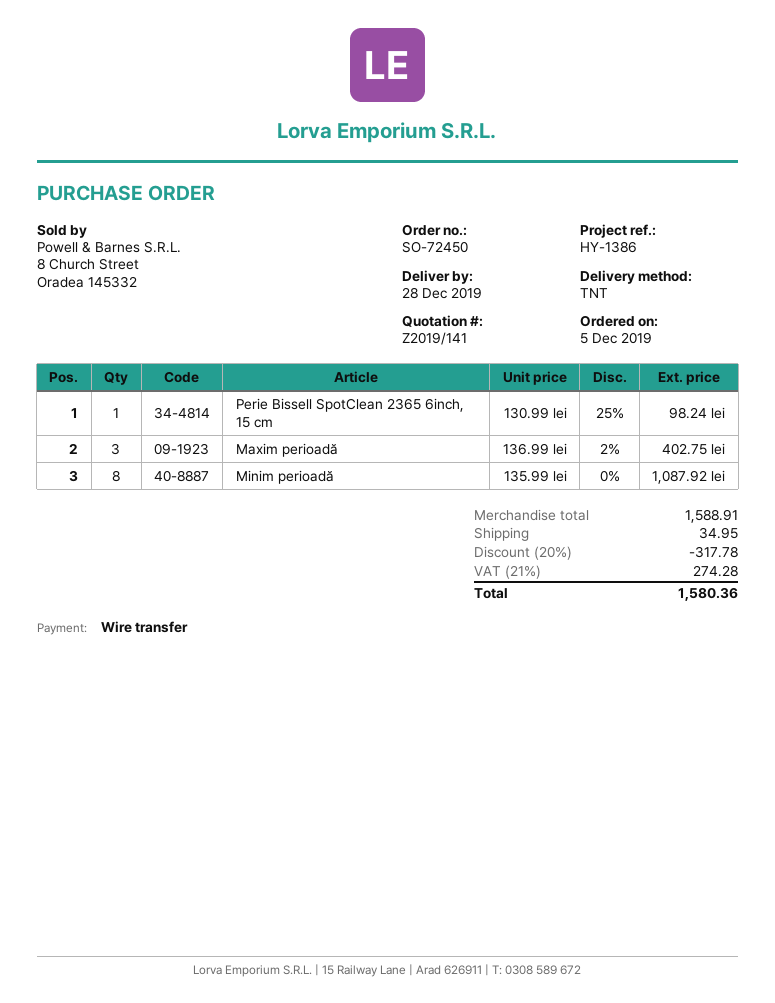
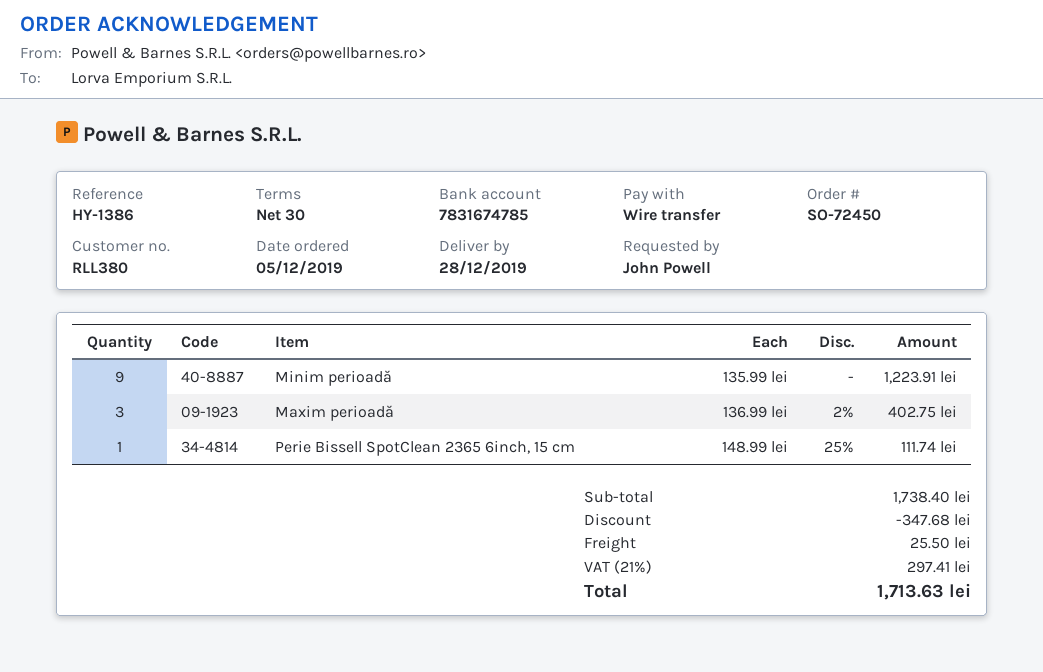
Perie Bissell SpotClean 2365 6inch, 15 cm: 1 x 130.99 - 25% = 98.24 -> 1 x 148.99 - 25% = 111.74
Minim perioadă: 8 x 135.99 = 1087.92 -> 9 x 135.99 = 1223.91
subtotal: 1588.91 -> 1738.40
discount: 317.78 -> 347.68
shipping: 34.95 -> 25.50
tax: 21% = 274.28 -> 21% = 297.41
total: 1580.36 -> 1713.63

